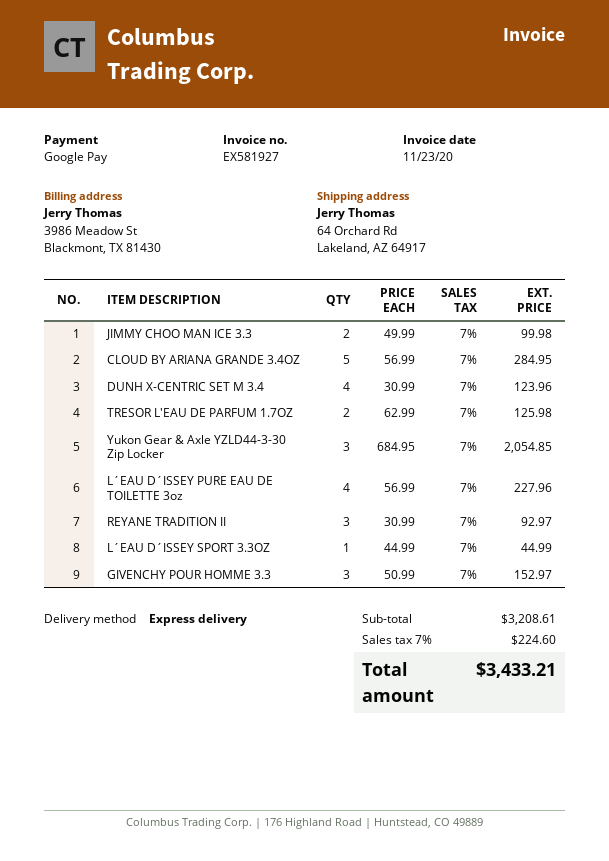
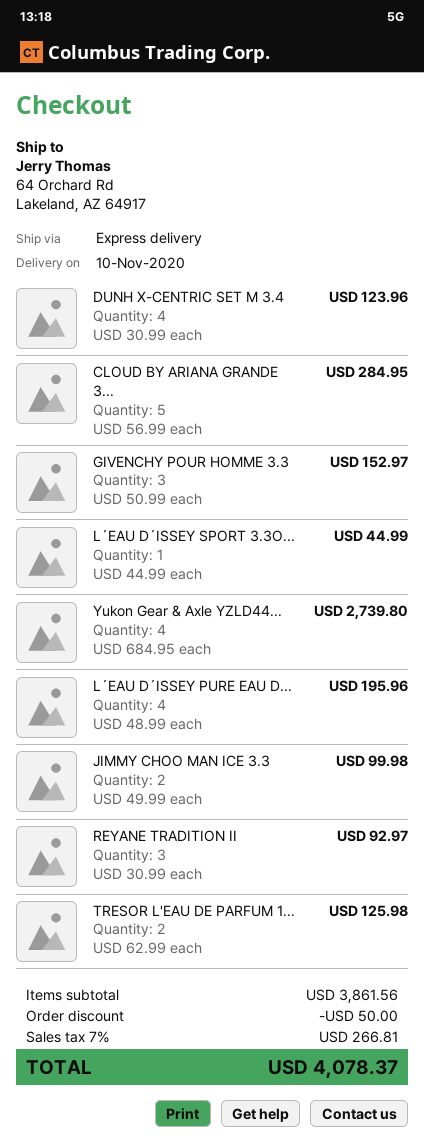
Yukon Gear & Axle YZLD44-3-30 Zip Locker: 3 x 684.95 = 2054.85 -> 4 x 684.95 = 2739.80
L´EAU D´ISSEY PURE EAU DE TOILETTE 3oz: 4 x 56.99 = 227.96 -> 4 x 48.99 = 195.96
subtotal: 3208.61 -> 3861.56
discount: none -> 50.00
tax: 7% = 224.60 -> 7% = 266.81
total: 3433.21 -> 4078.37

